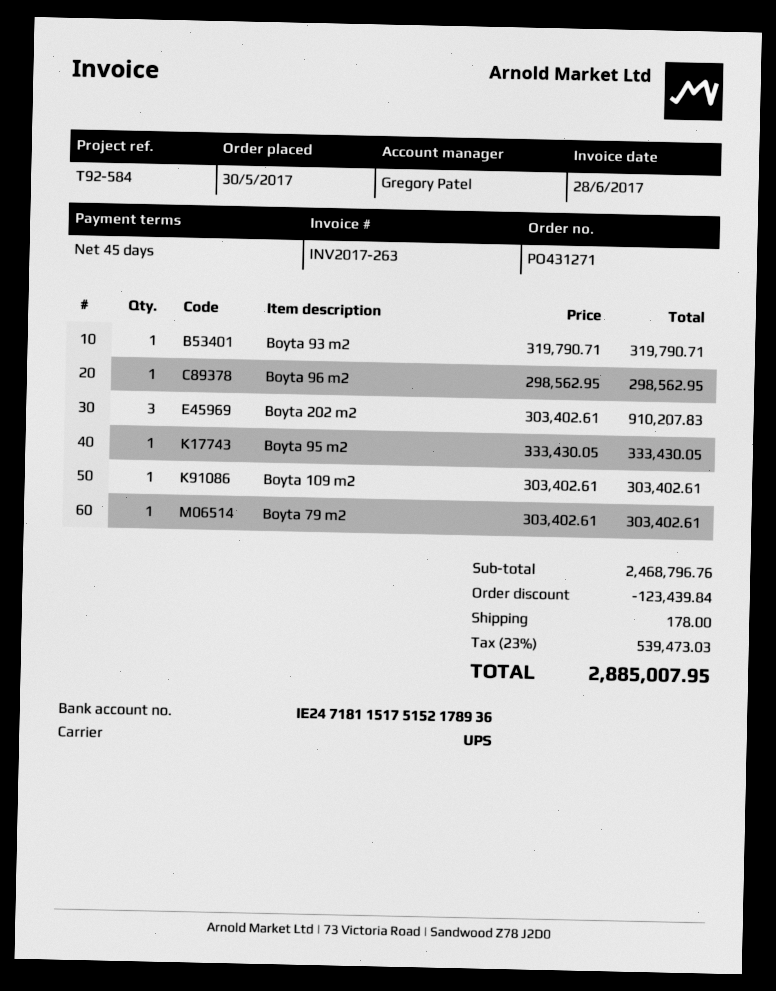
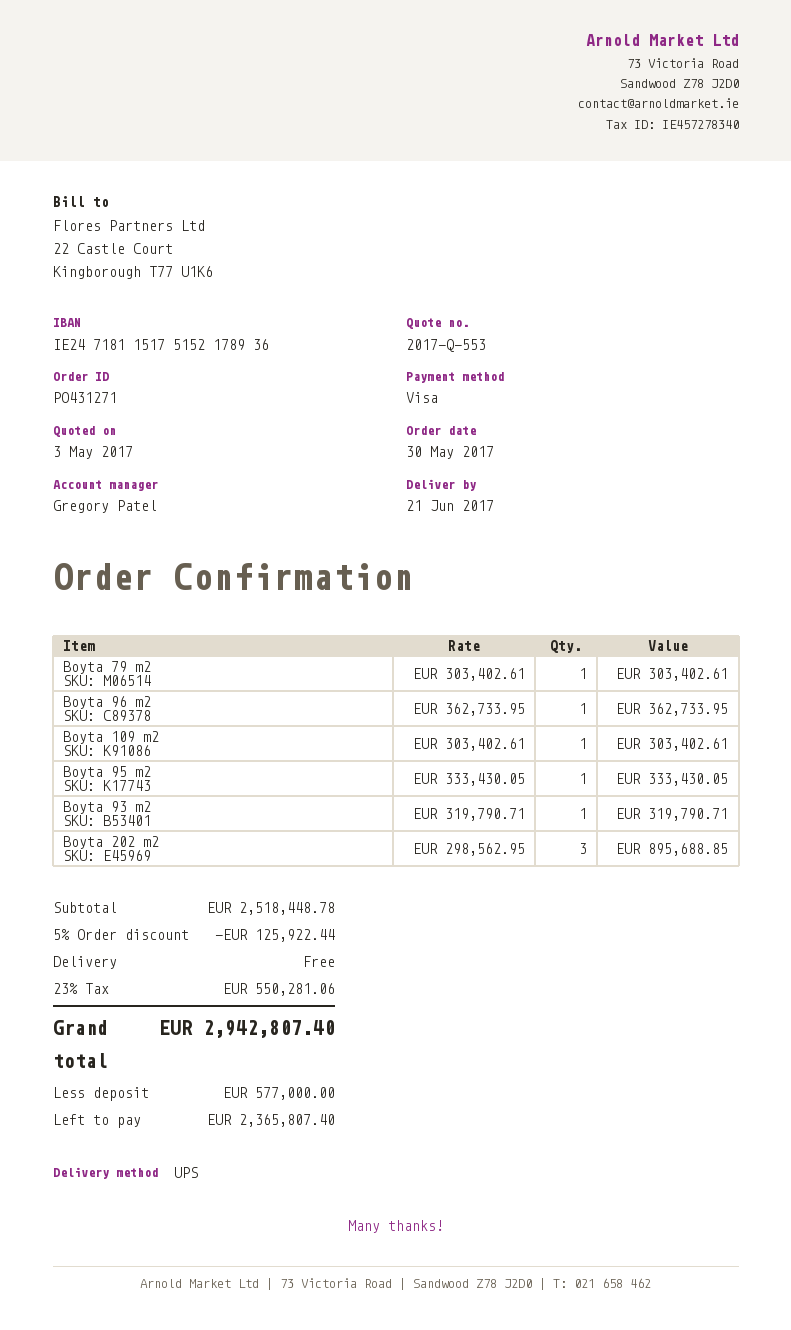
Boyta 96 m2: 1 x 298562.95 = 298562.95 -> 1 x 362733.95 = 362733.95
Boyta 202 m2: 3 x 303402.61 = 910207.83 -> 3 x 298562.95 = 895688.85
subtotal: 2468796.76 -> 2518448.78
discount: 123439.84 -> 125922.44
shipping: 178.00 -> 0.00
tax: 23% = 539473.03 -> 23% = 550281.06
total: 2885007.95 -> 2942807.40

